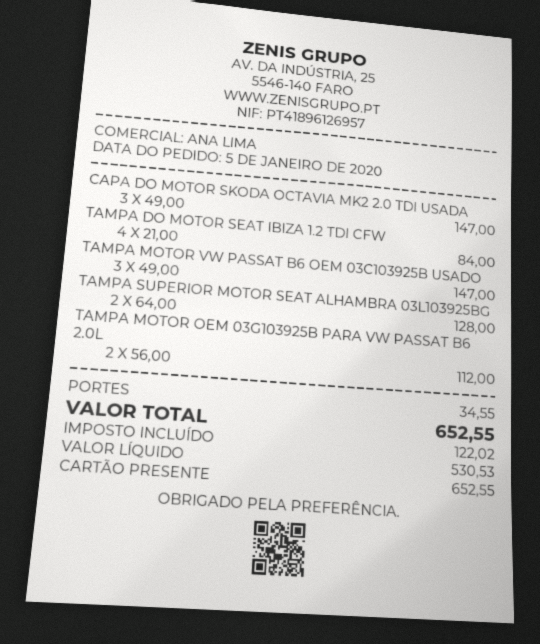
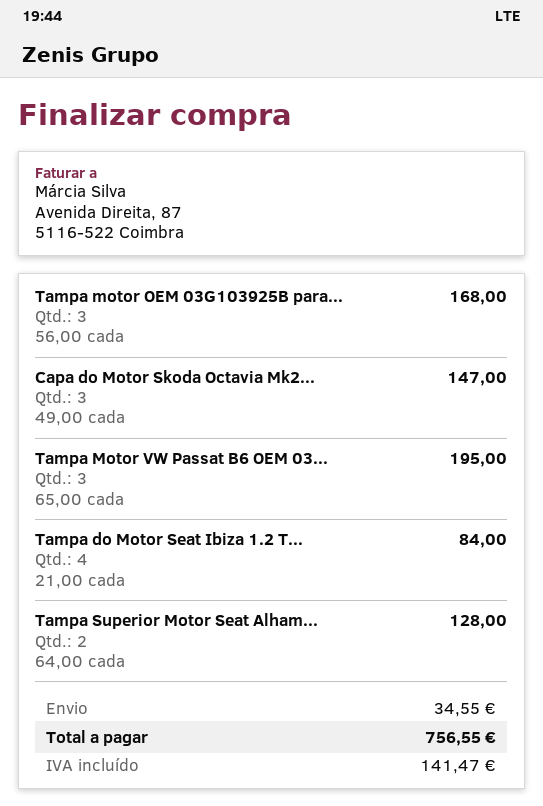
TAMPA MOTOR VW PASSAT B6 OEM 03C103925B USADO: 3 x 49.00 = 147.00 -> 3 x 65.00 = 195.00
TAMPA MOTOR OEM 03G103925B PARA VW PASSAT B6 2.0L: 2 x 56.00 = 112.00 -> 3 x 56.00 = 168.00
tax: 122.02 -> 141.47
total: 652.55 -> 756.55

